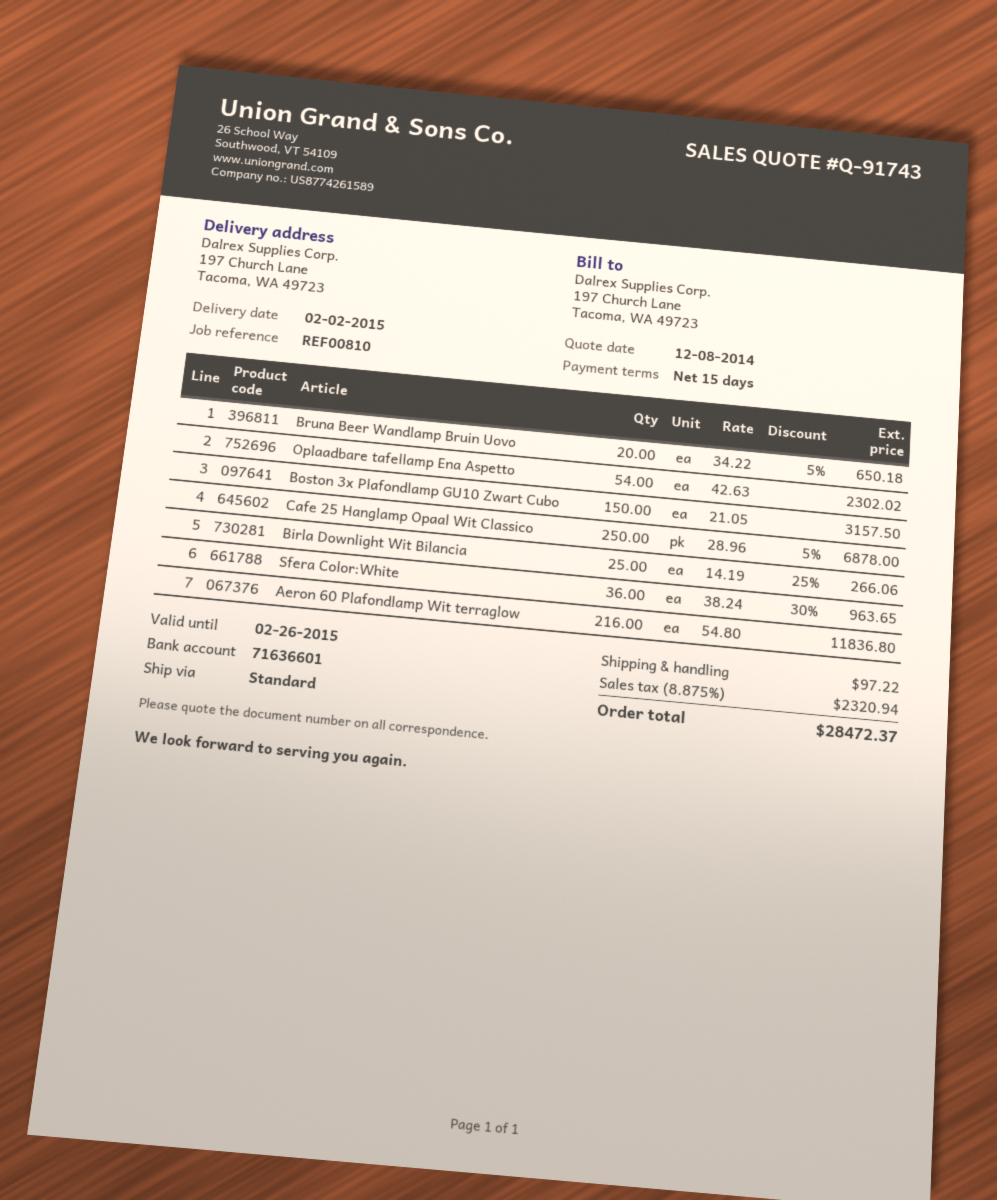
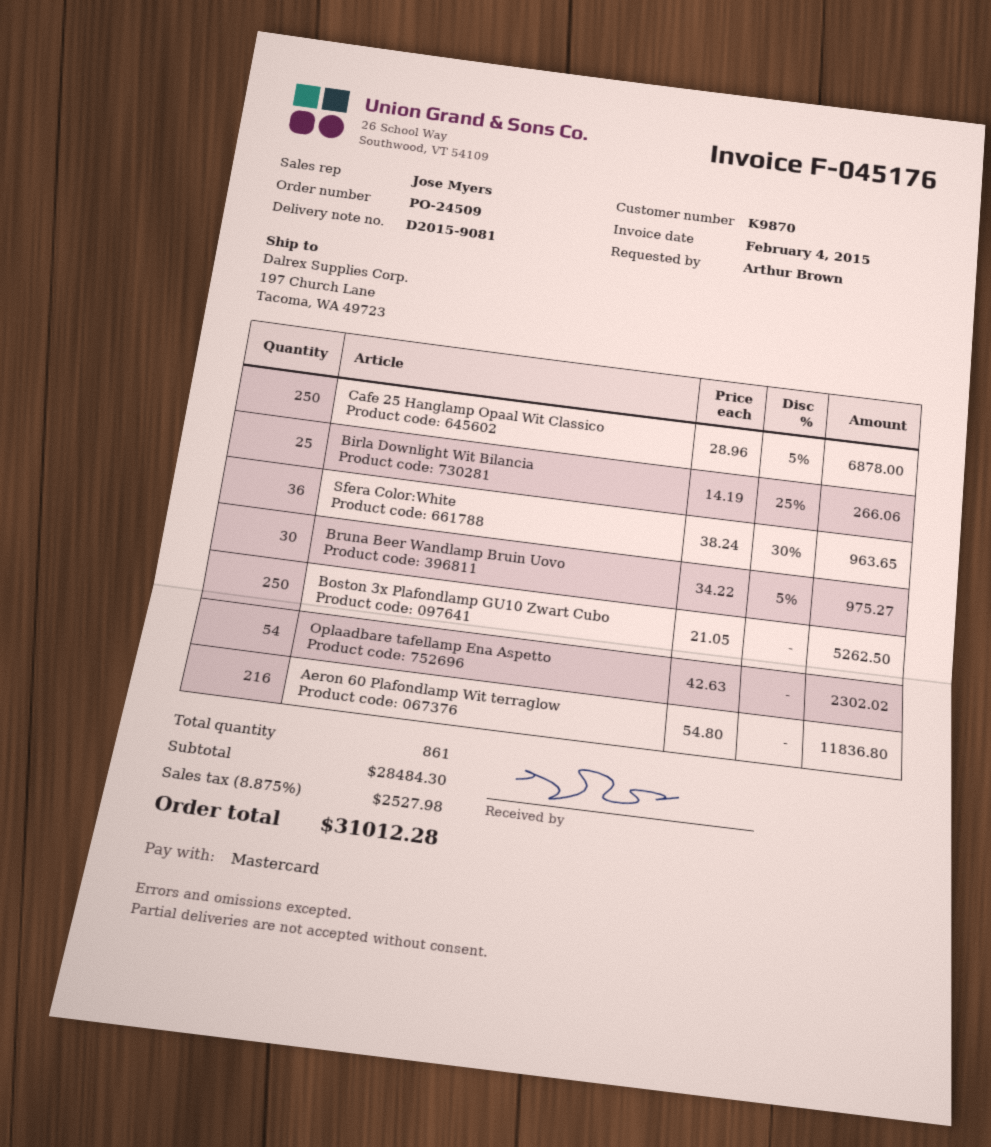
Bruna Beer Wandlamp Bruin Uovo: 20 x 34.22 - 5% = 650.18 -> 30 x 34.22 - 5% = 975.27
Boston 3x Plafondlamp GU10 Zwart Cubo: 150 x 21.05 = 3157.50 -> 250 x 21.05 = 5262.50
shipping: 97.22 -> none
tax: 8.875% = 2320.94 -> 8.875% = 2527.98
total: 28472.37 -> 31012.28

